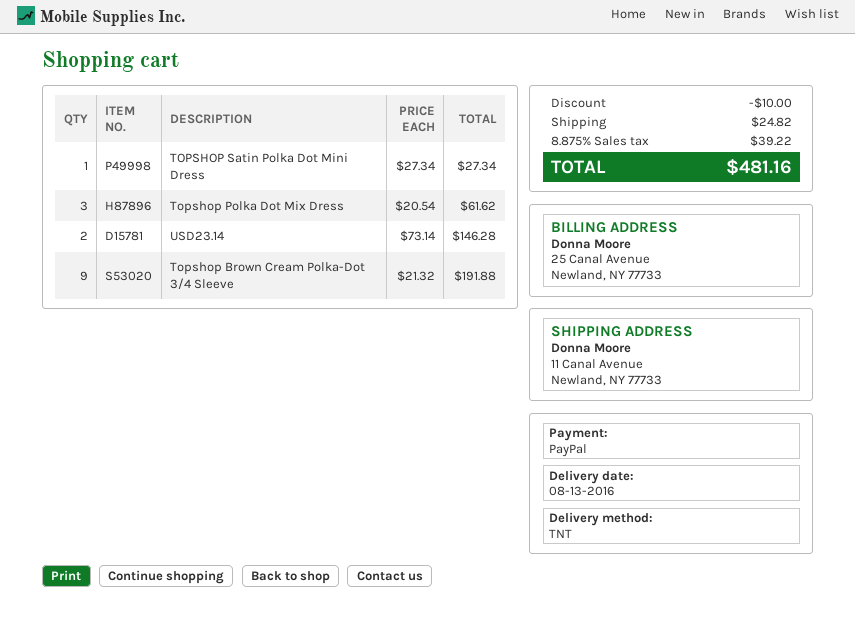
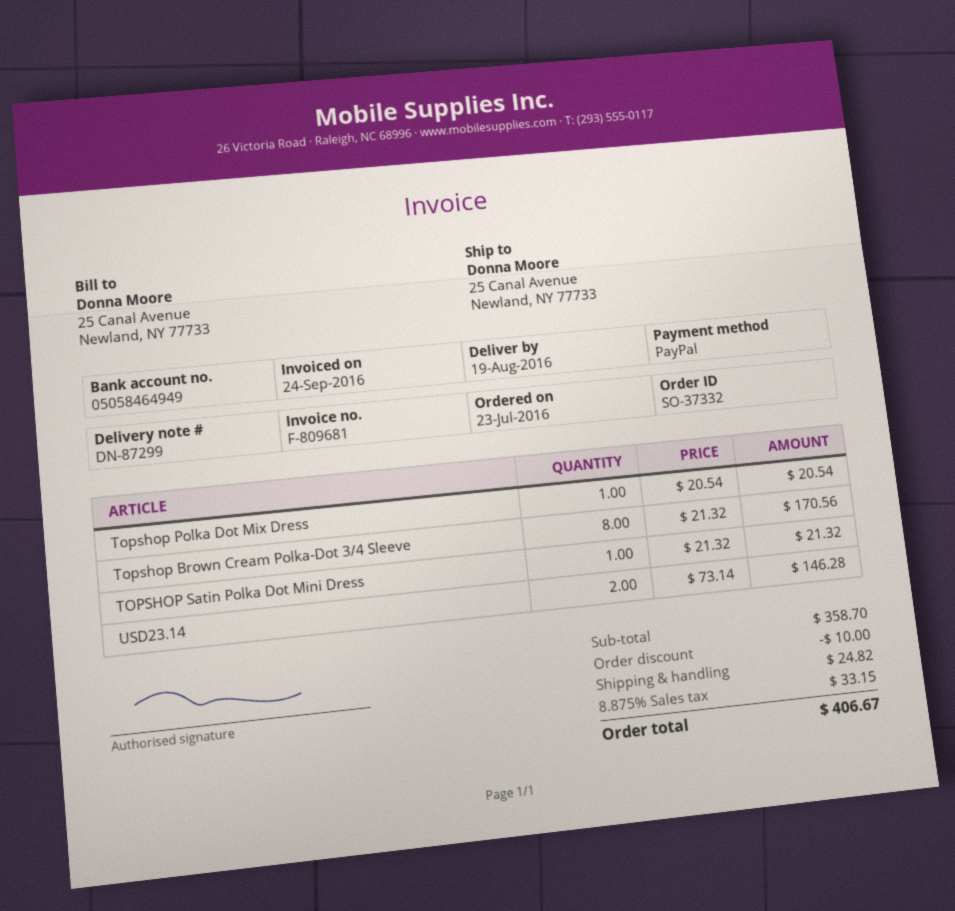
delivery date: 2016-08-13 -> 2016-08-19
ship to: 11 Canal Avenue, Newland, NY 77733 -> 25 Canal Avenue, Newland, NY 77733
TOPSHOP Satin Polka Dot Mini Dress: 1 x 27.34 = 27.34 -> 1 x 21.32 = 21.32
Topshop Polka Dot Mix Dress: 3 x 20.54 = 61.62 -> 1 x 20.54 = 20.54
Topshop Brown Cream Polka-Dot 3/4 Sleeve: 9 x 21.32 = 191.88 -> 8 x 21.32 = 170.56
tax: 8.875% = 39.22 -> 8.875% = 33.15
total: 481.16 -> 406.67

